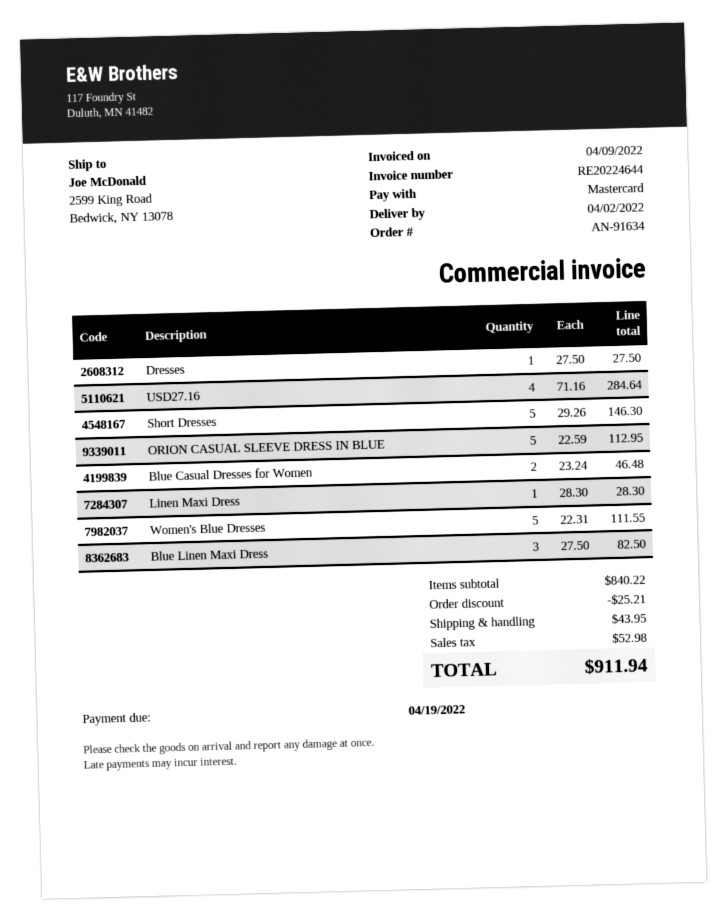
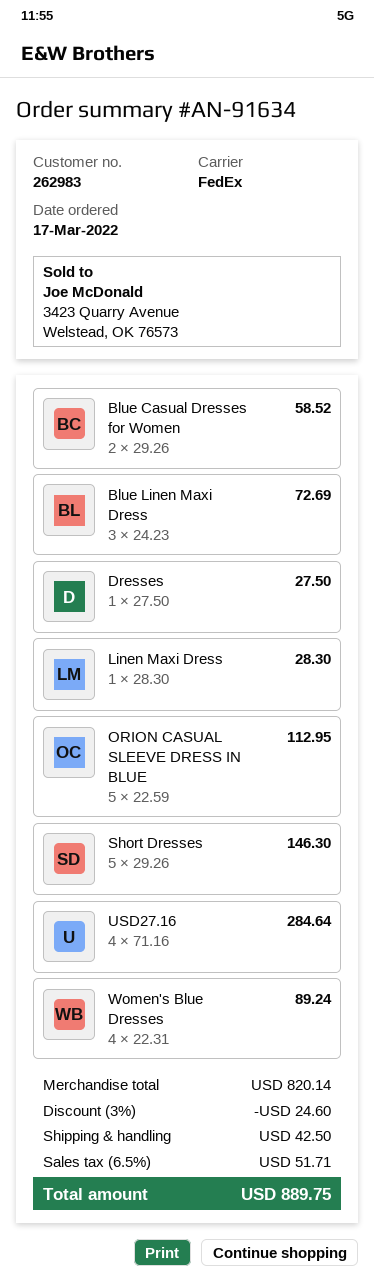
Blue Casual Dresses for Women: 2 x 23.24 = 46.48 -> 2 x 29.26 = 58.52
Women's Blue Dresses: 5 x 22.31 = 111.55 -> 4 x 22.31 = 89.24
Blue Linen Maxi Dress: 3 x 27.50 = 82.50 -> 3 x 24.23 = 72.69
subtotal: 840.22 -> 820.14
discount: 25.21 -> 24.60
shipping: 43.95 -> 42.50
tax: 52.98 -> 51.71
total: 911.94 -> 889.75

